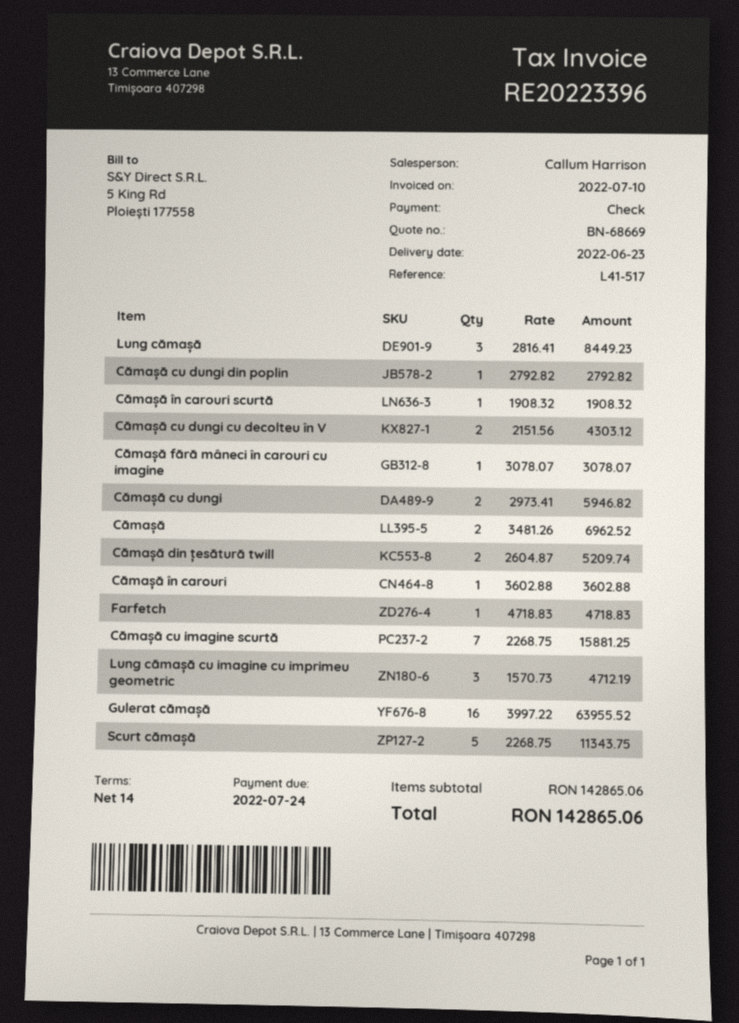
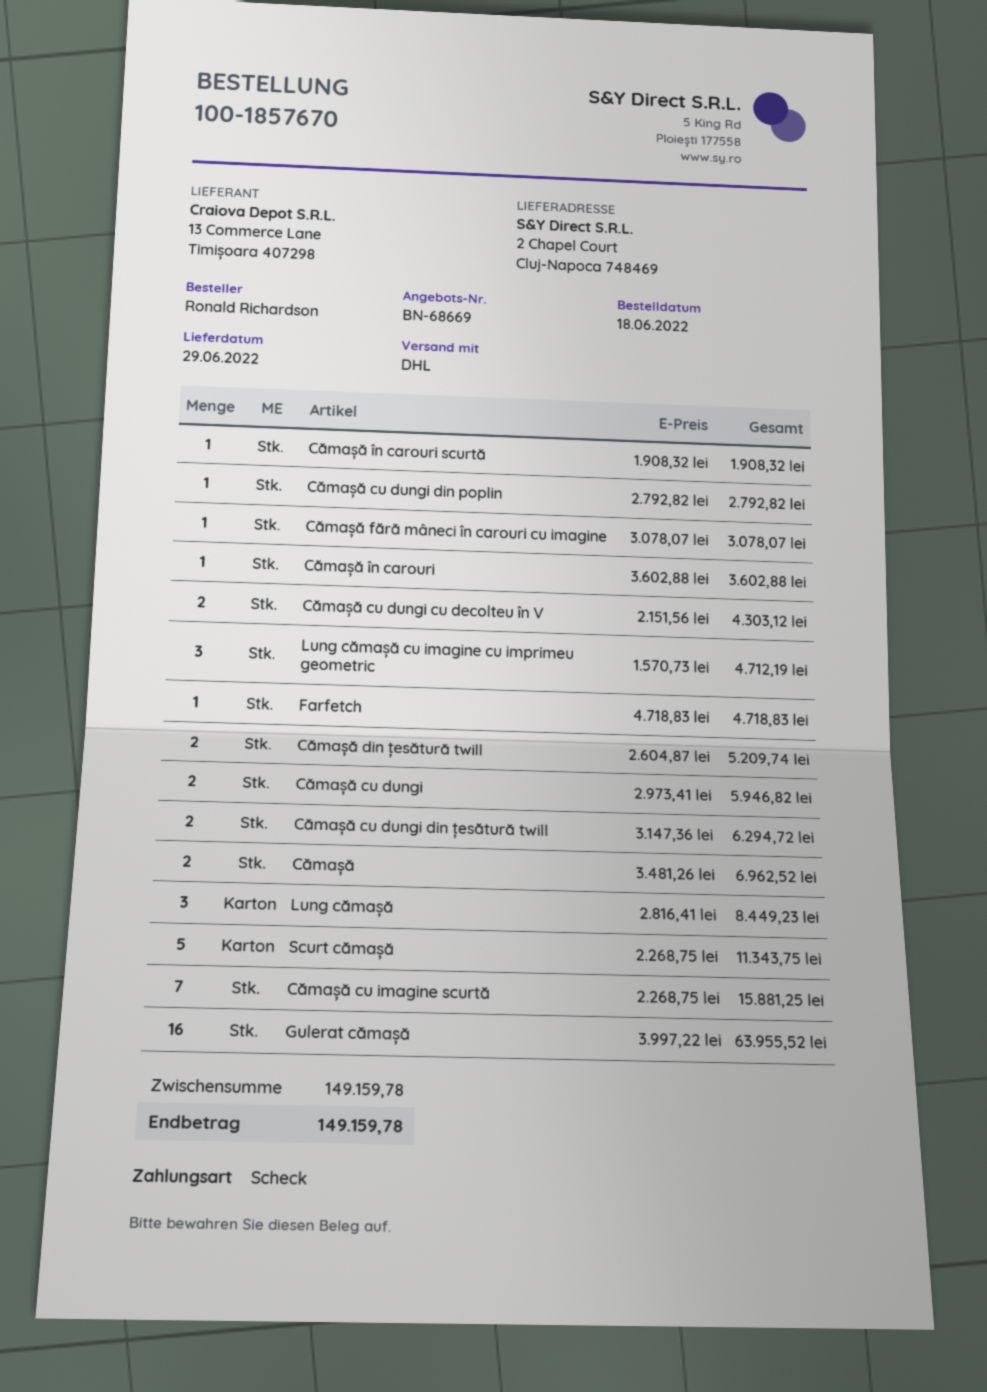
delivery date: 2022-06-23 -> 2022-06-29
Cămașă cu dungi din țesătură twill: none -> 2 x 3147.36 = 6294.72
subtotal: 142865.06 -> 149159.78
total: 142865.06 -> 149159.78

